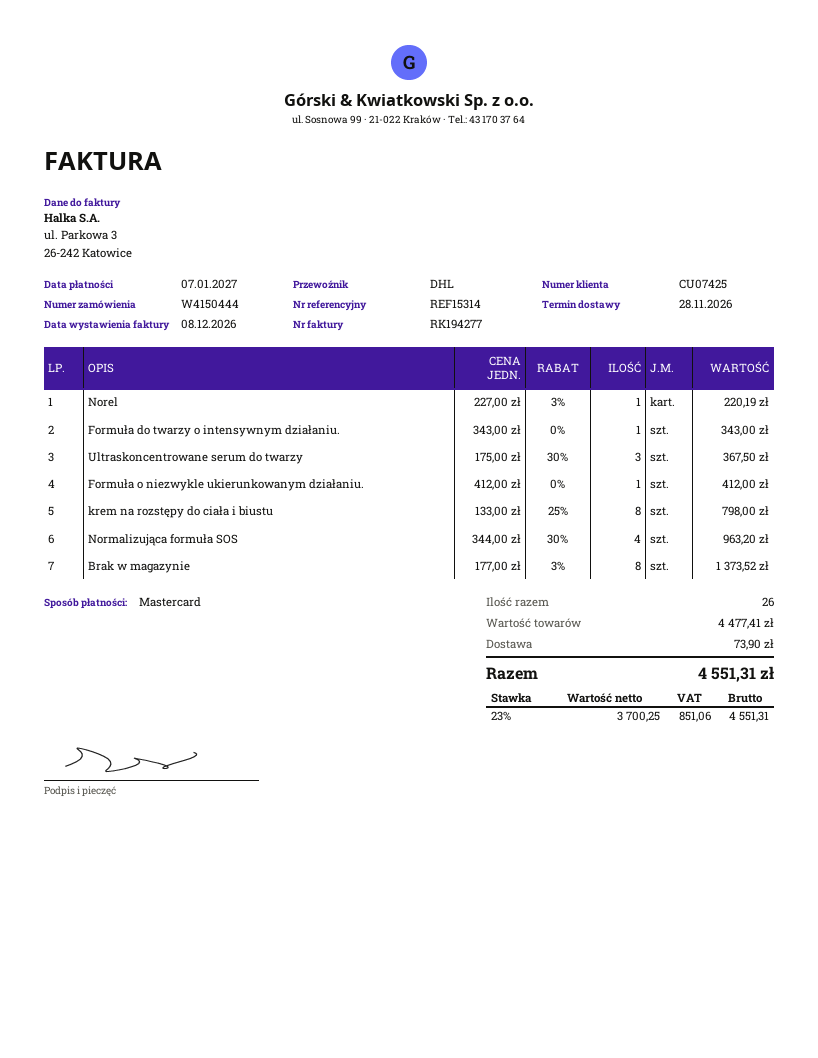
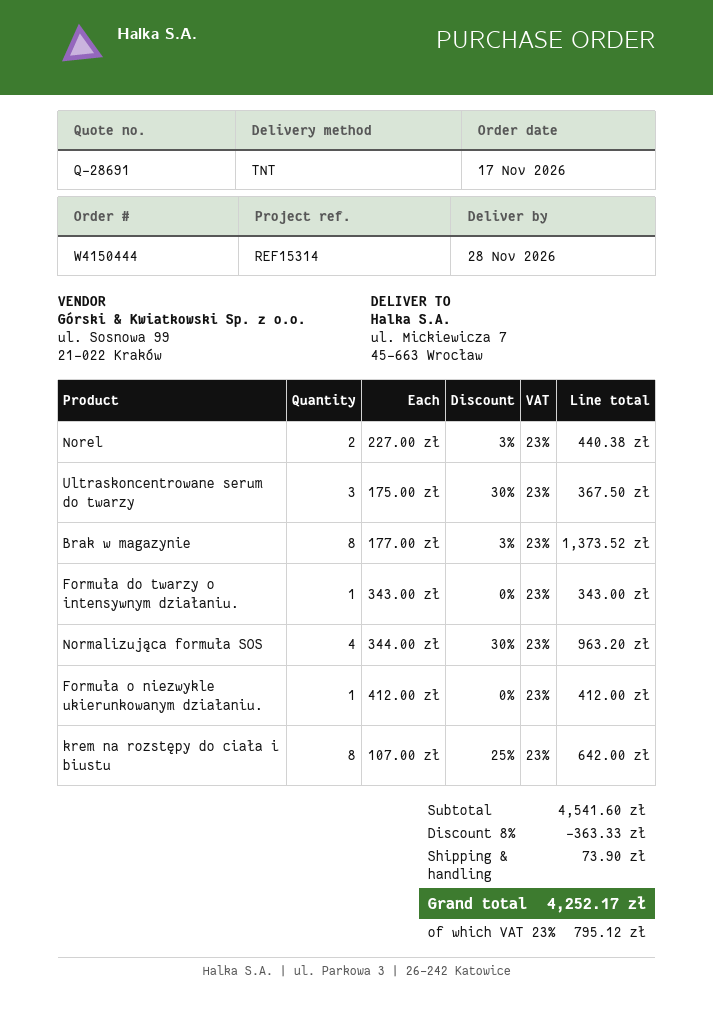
shipping method: DHL -> TNT
Norel: 1 x 227.00 - 3% = 220.19 -> 2 x 227.00 - 3% = 440.38
krem na rozstępy do ciała i biustu: 8 x 133.00 - 25% = 798.00 -> 8 x 107.00 - 25% = 642.00
subtotal: 4477.41 -> 4541.60
discount: none -> 8% = 363.33
tax: 23% = 851.06 -> 23% = 795.12
total: 4551.31 -> 4252.17

